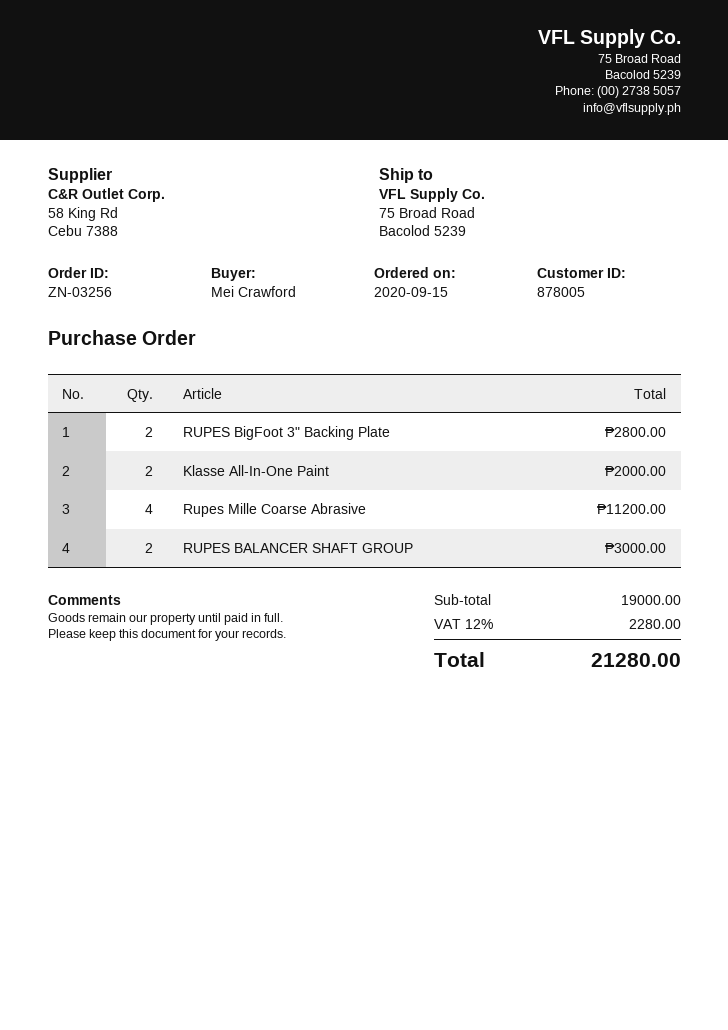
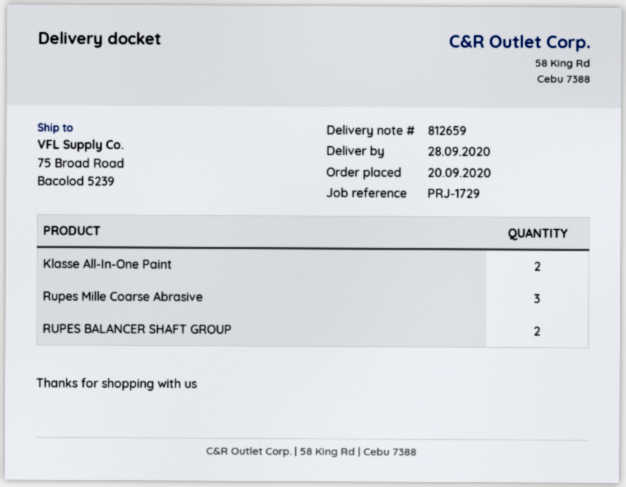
order date: 2020-09-15 -> 2020-09-20
RUPES BigFoot 3" Backing Plate: 2 -> none
Rupes Mille Coarse Abrasive: 4 -> 3

